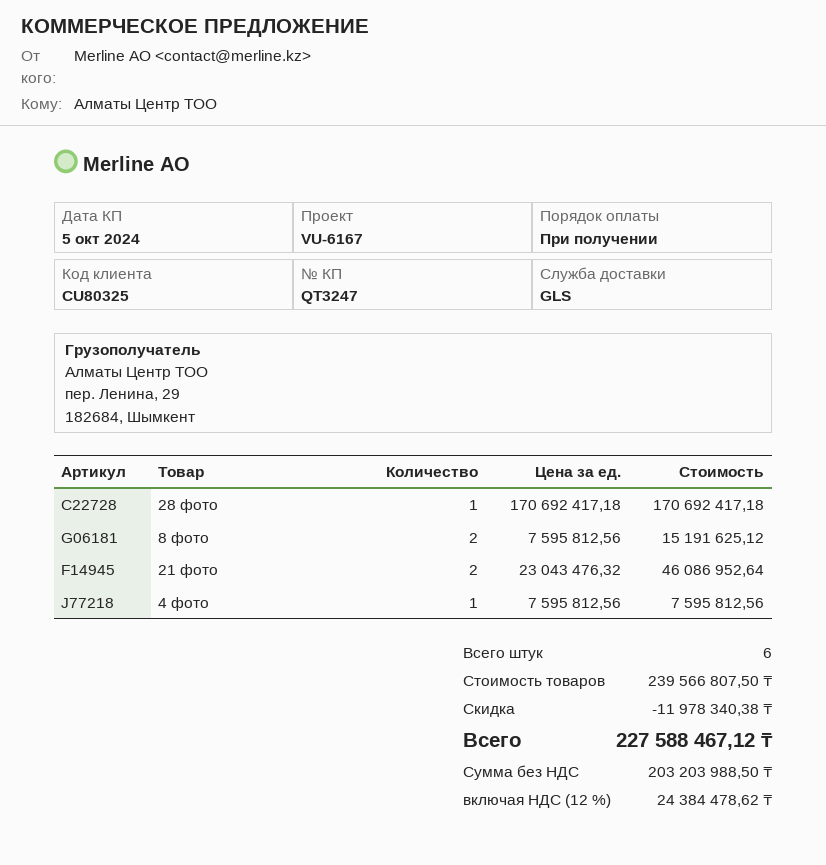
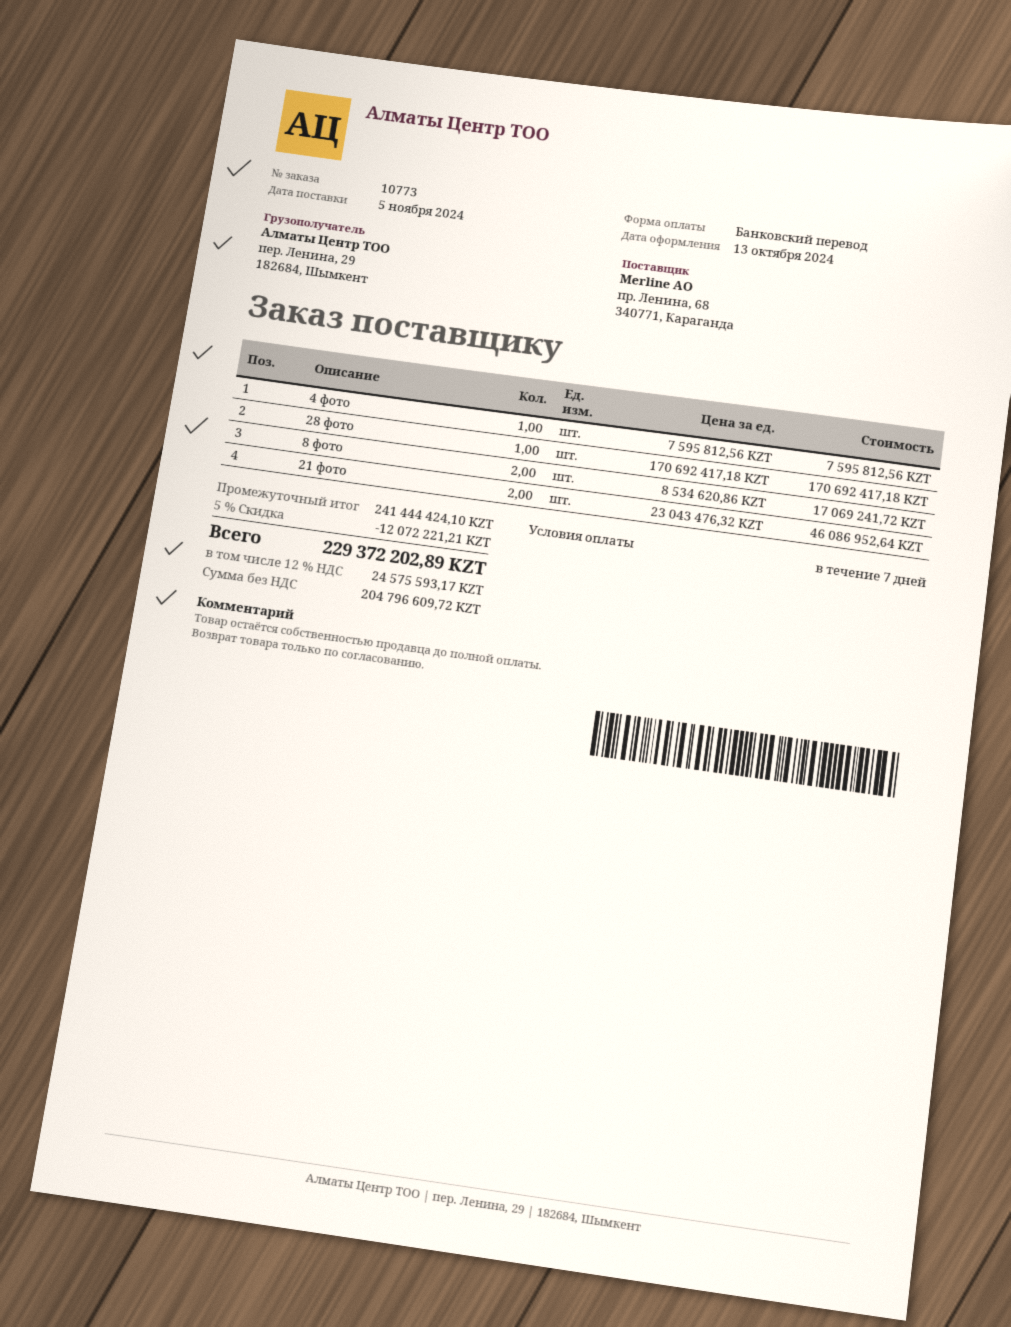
payment terms: on receipt -> 7 days
8 фото: 2 x 7595812.56 = 15191625.12 -> 2 x 8534620.86 = 17069241.72
subtotal: 239566807.50 -> 241444424.10
discount: 11978340.38 -> 12072221.21
net: 203203988.50 -> 204796609.72
tax: 12% = 24384478.62 -> 12% = 24575593.17
total: 227588467.12 -> 229372202.89

